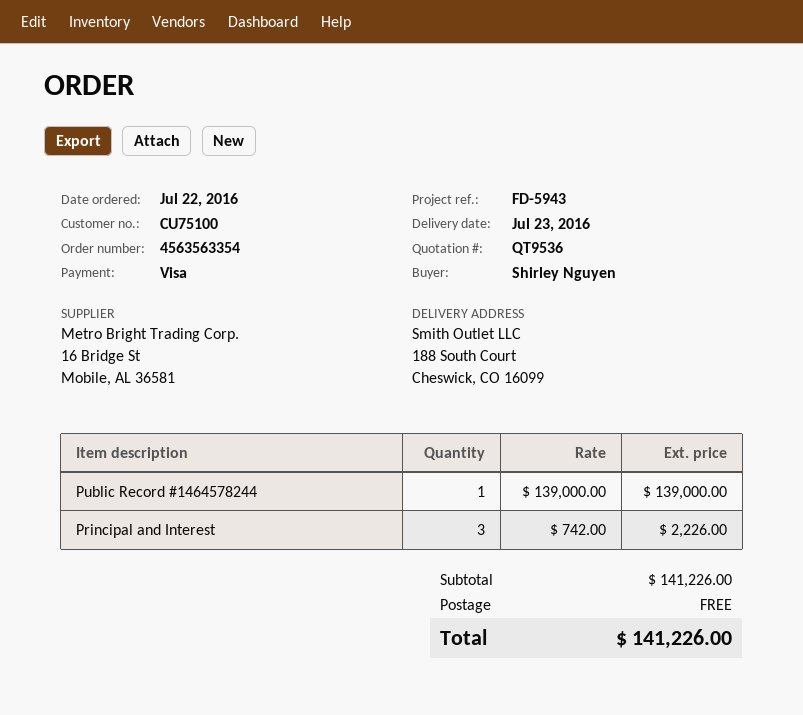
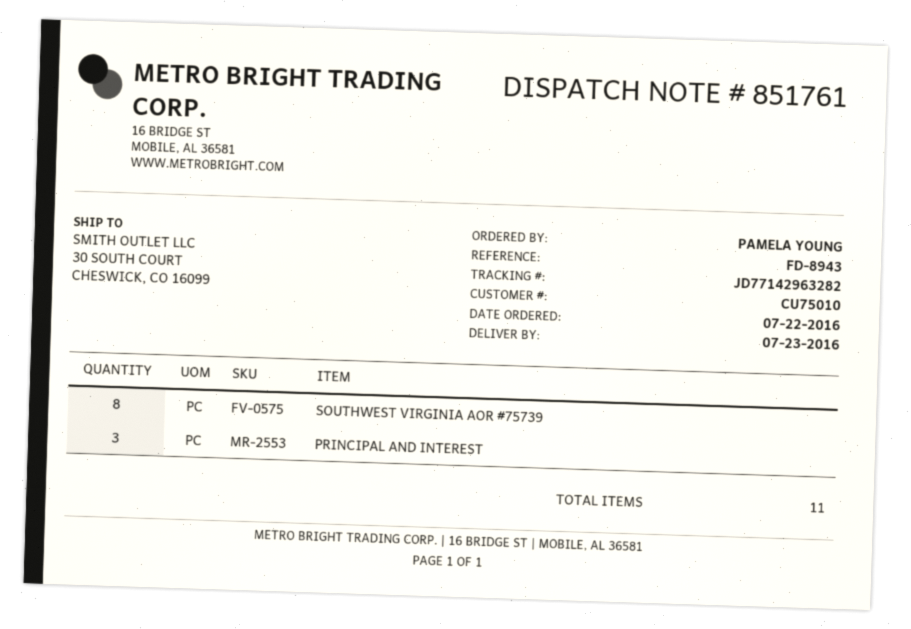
customer number: CU75100 -> CU75010
reference: FD-5943 -> FD-8943
ordered by: Shirley Nguyen -> PAMELA YOUNG
ship to: 188 South Court, Cheswick, CO 16099 -> 30 SOUTH COURT, CHESWICK, CO 16099
Public Record #1464578244: 1 -> none
SOUTHWEST VIRGINIA AOR #75739: none -> 8

